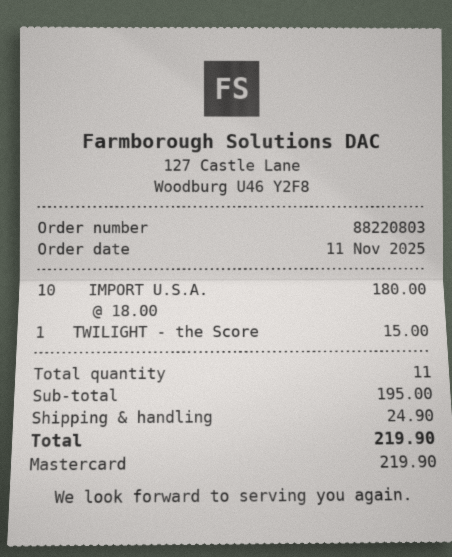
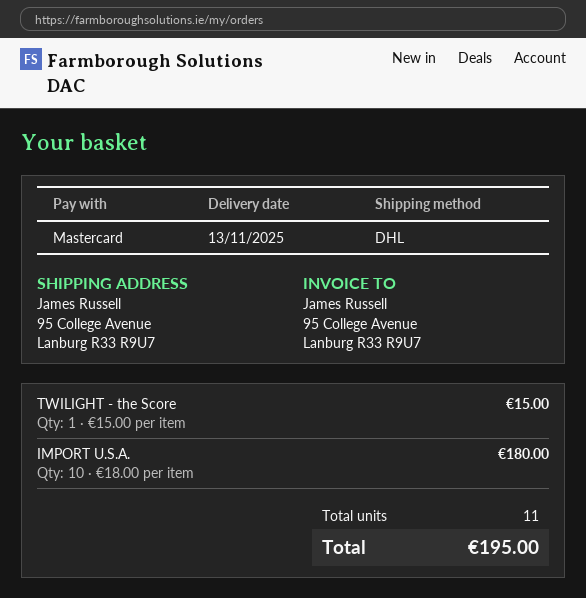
shipping: 24.90 -> none
total: 219.90 -> 195.00

